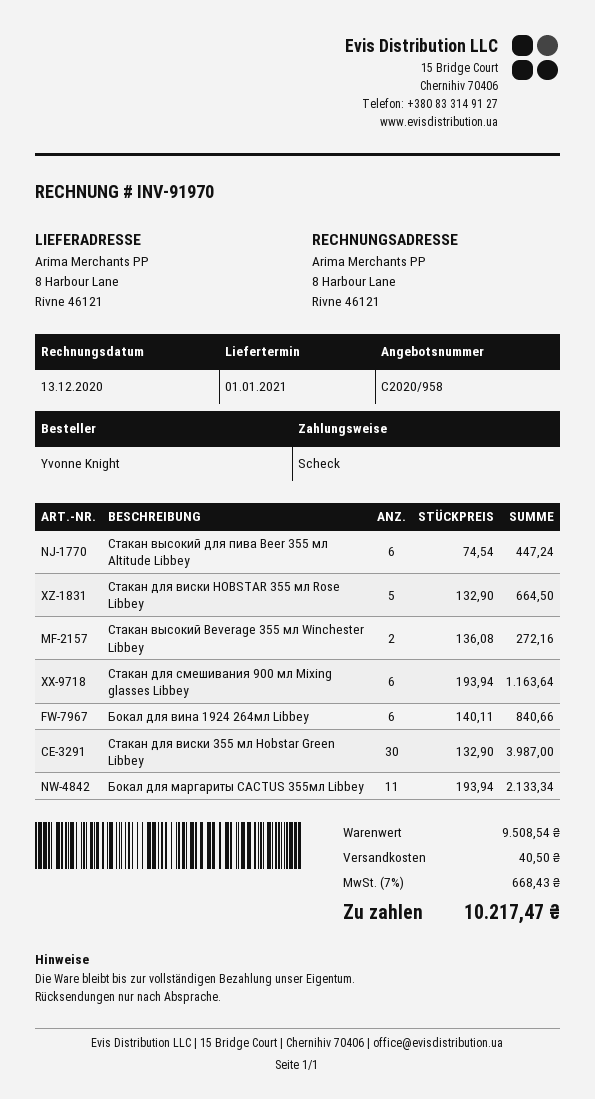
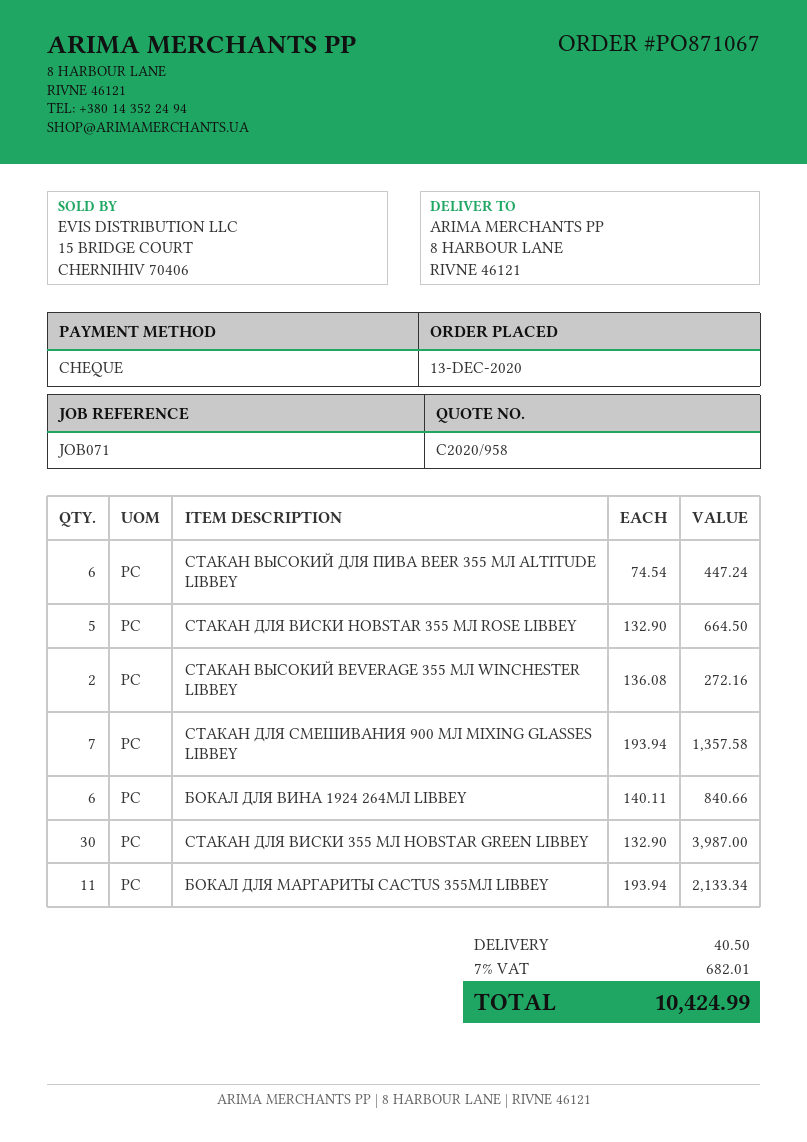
Стакан для смешивания 900 мл Mixing glasses Libbey: 6 x 193.94 = 1163.64 -> 7 x 193.94 = 1357.58
tax: 7% = 668.43 -> 7% = 682.01
total: 10217.47 -> 10424.99

